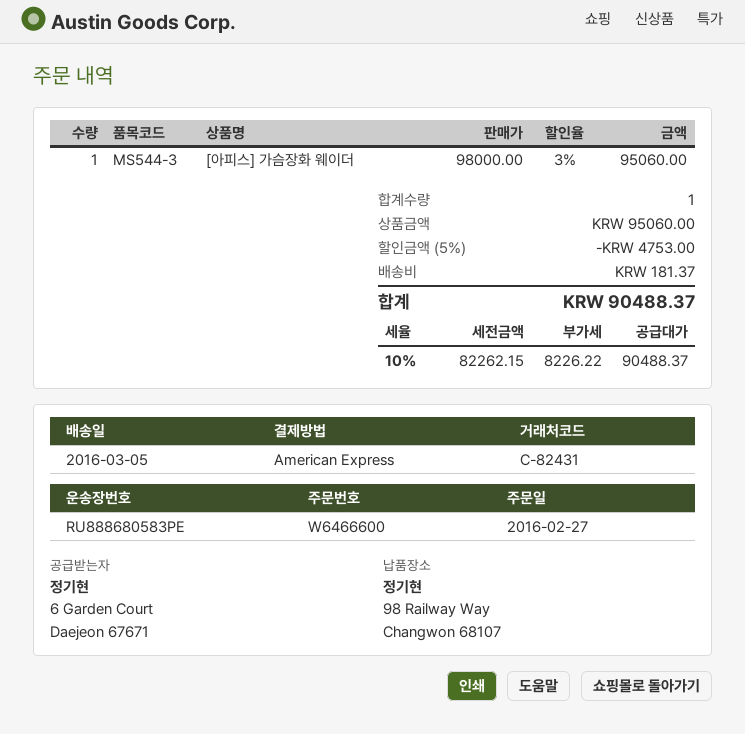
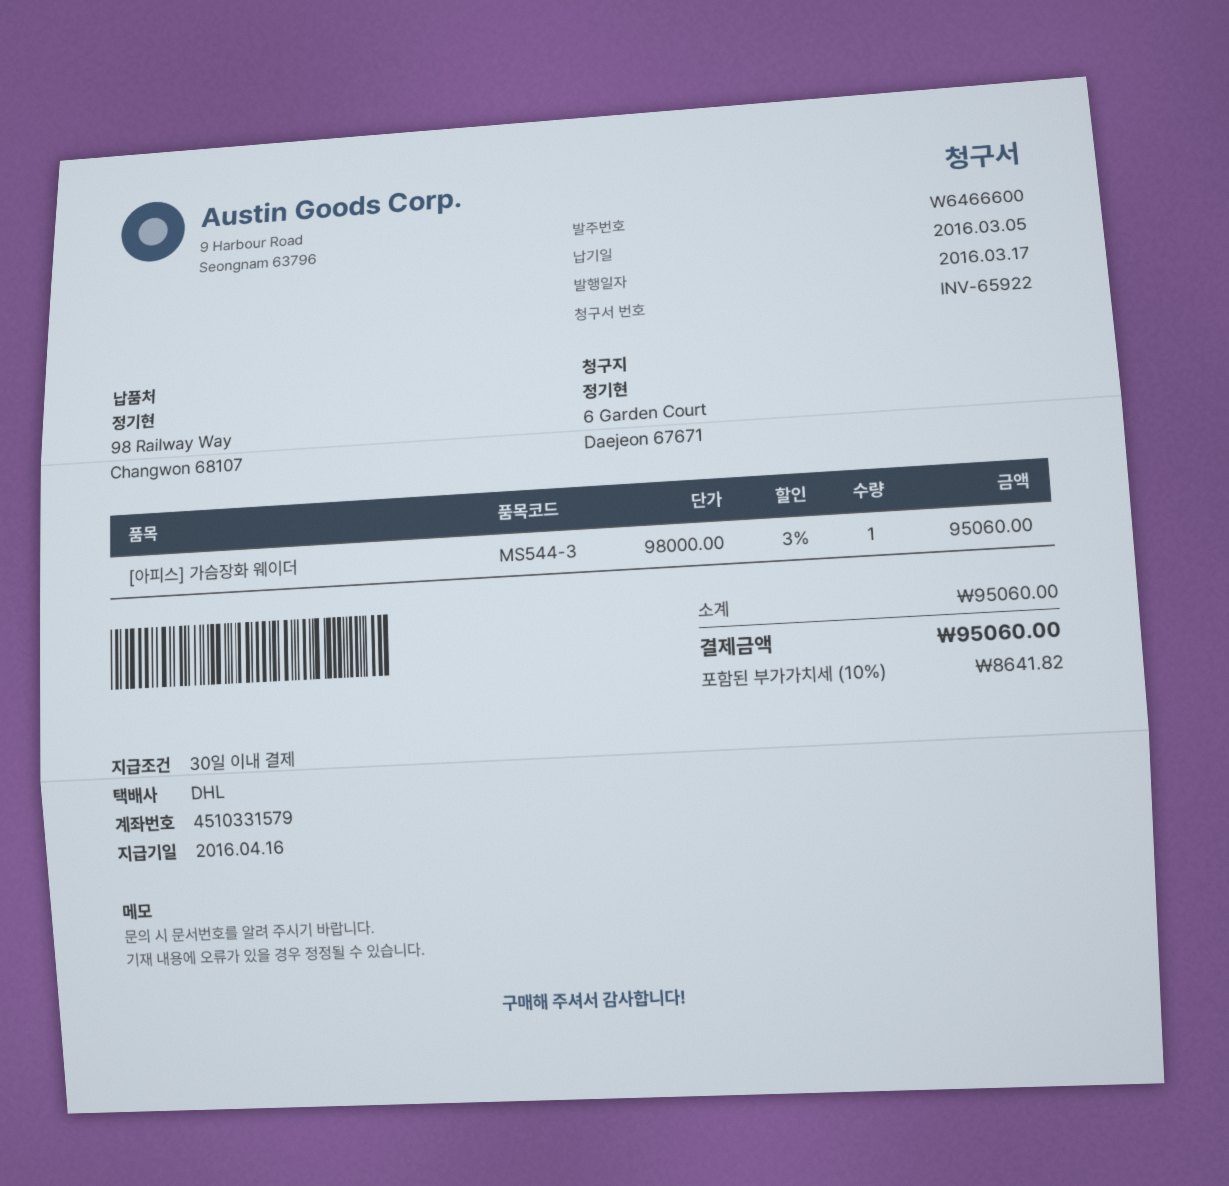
discount: 5% = 4753.00 -> none
shipping: 181.37 -> none
tax: 10% = 8226.22 -> 10% = 8641.82
total: 90488.37 -> 95060.00

